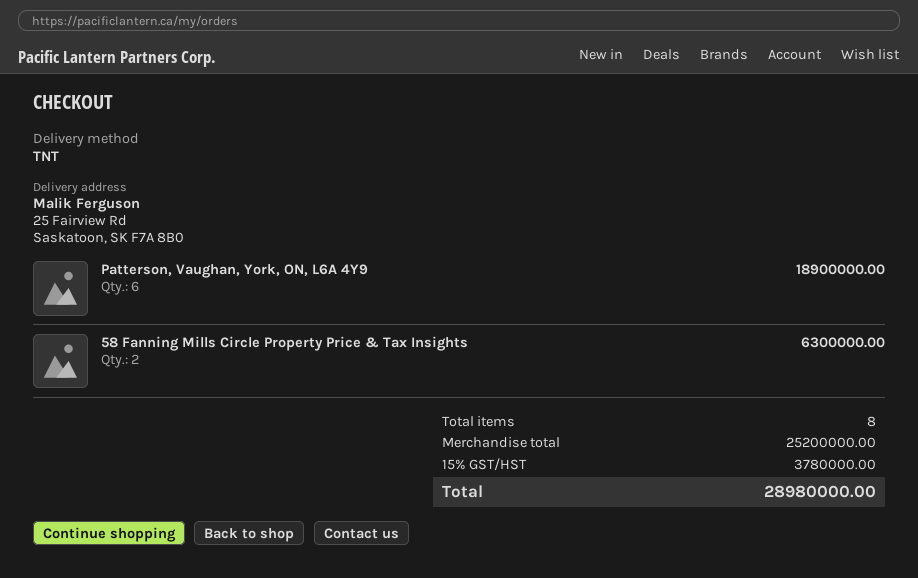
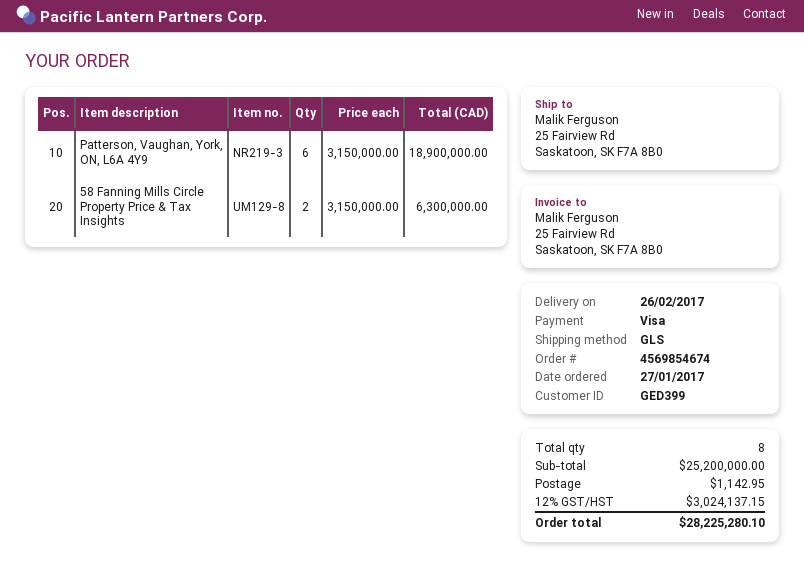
shipping method: TNT -> GLS
shipping: none -> 1142.95
tax: 15% = 3780000.00 -> 12% = 3024137.15
total: 28980000.00 -> 28225280.10

